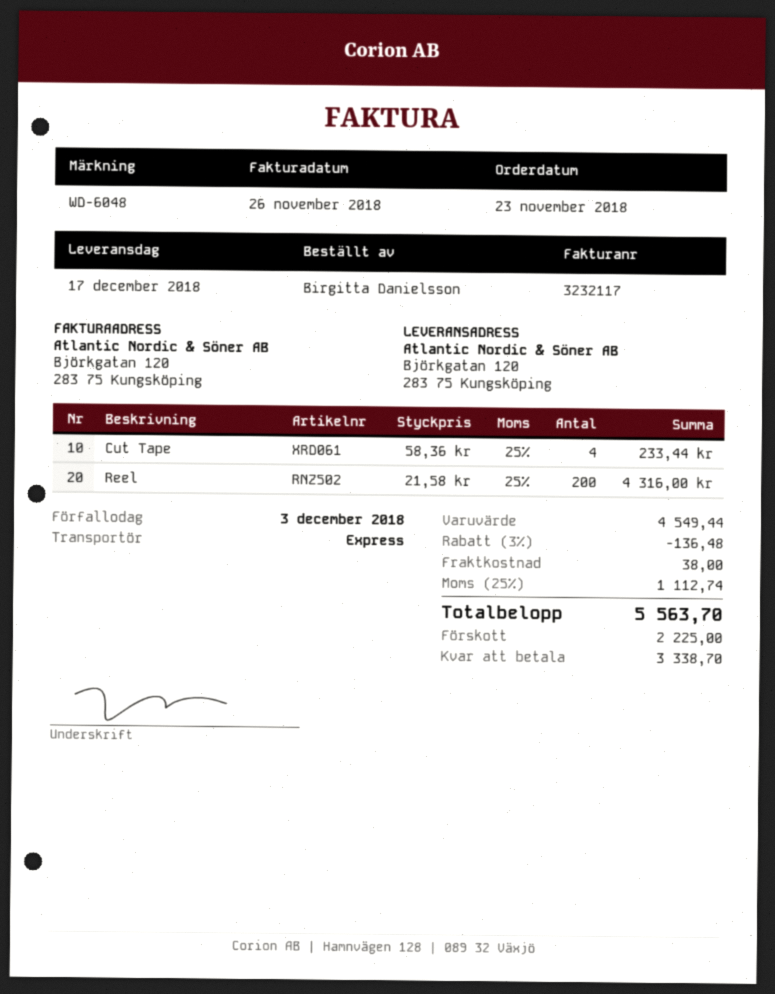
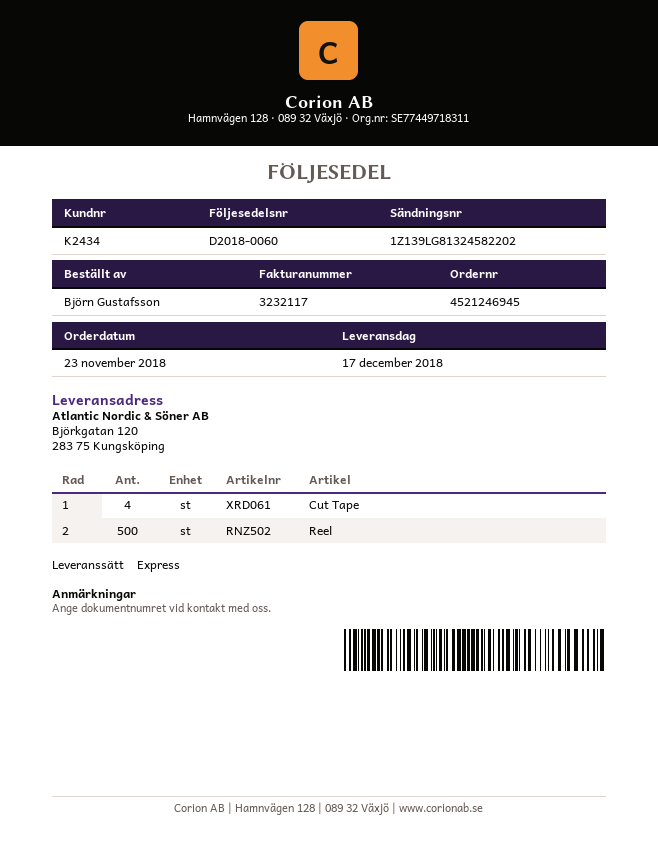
ordered by: Birgitta Danielsson -> Björn Gustafsson
Reel: 200 -> 500

